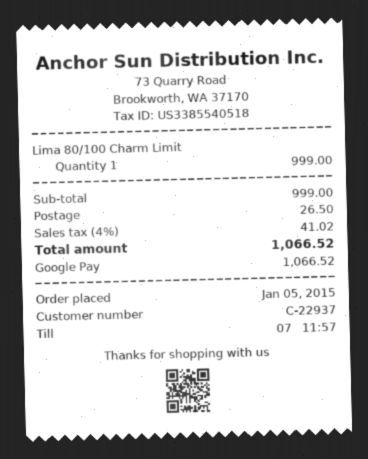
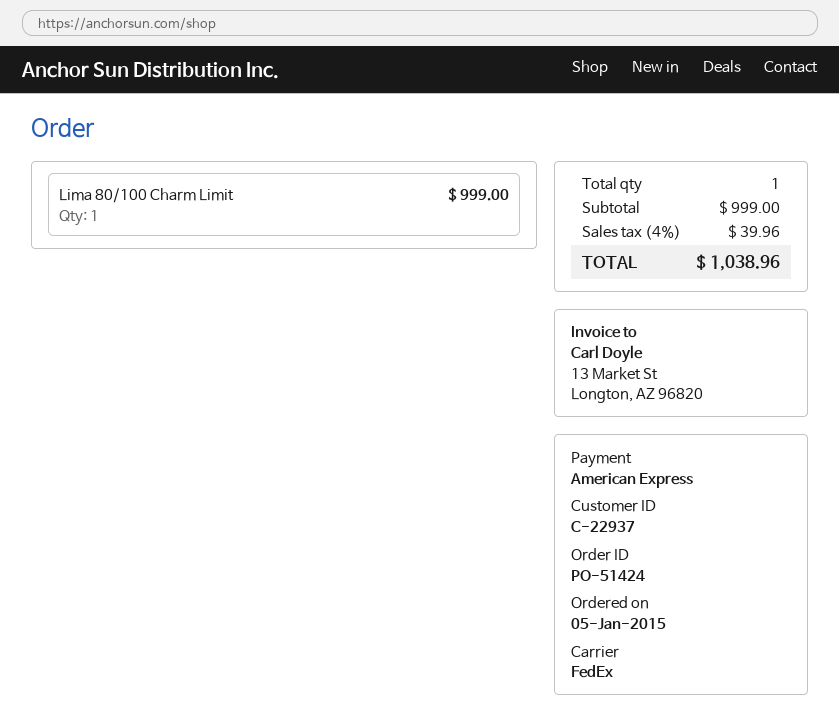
payment method: Google Pay -> American Express
shipping: 26.50 -> none
tax: 4% = 41.02 -> 4% = 39.96
total: 1066.52 -> 1038.96

